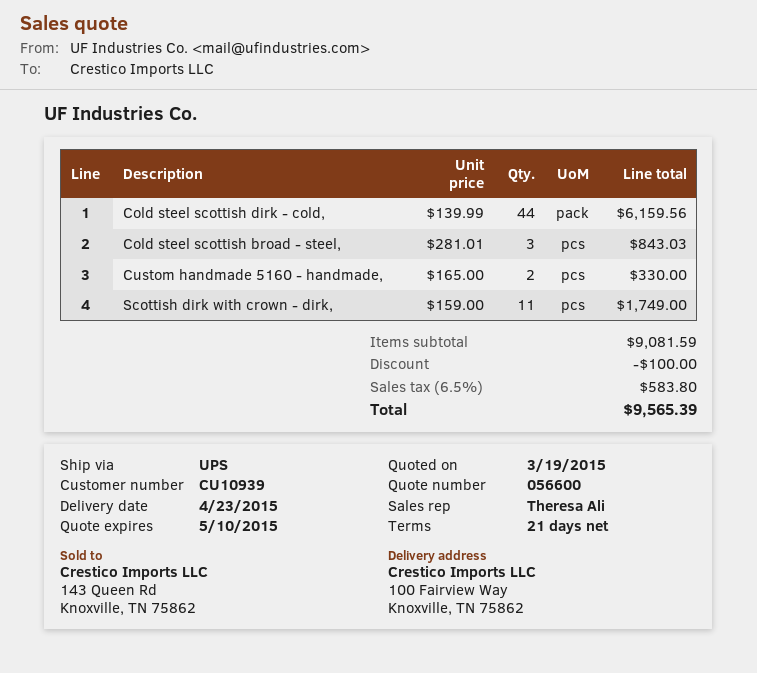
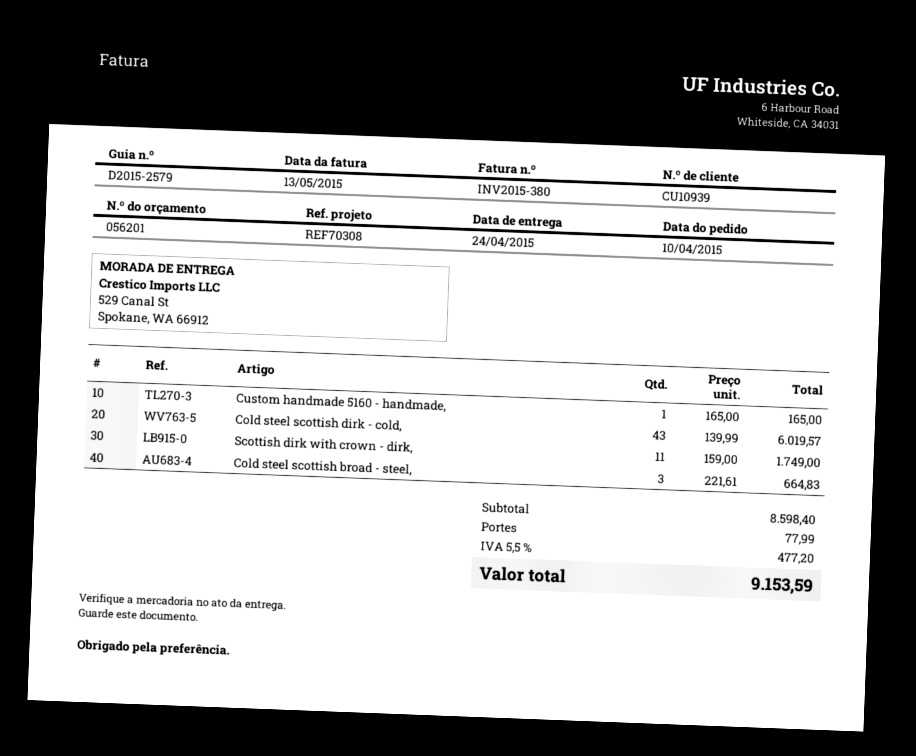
quote number: 056600 -> 056201
delivery date: 2015-04-23 -> 2015-04-24
ship to: 100 Fairview Way, Knoxville, TN 75862 -> 529 Canal St, Spokane, WA 66912
Cold steel scottish dirk - cold,: 44 x 139.99 = 6159.56 -> 43 x 139.99 = 6019.57
Cold steel scottish broad - steel,: 3 x 281.01 = 843.03 -> 3 x 221.61 = 664.83
Custom handmade 5160 - handmade,: 2 x 165.00 = 330.00 -> 1 x 165.00 = 165.00
subtotal: 9081.59 -> 8598.40
discount: 100.00 -> none
shipping: none -> 77.99
tax: 6.5% = 583.80 -> 5.5% = 477.20
total: 9565.39 -> 9153.59

